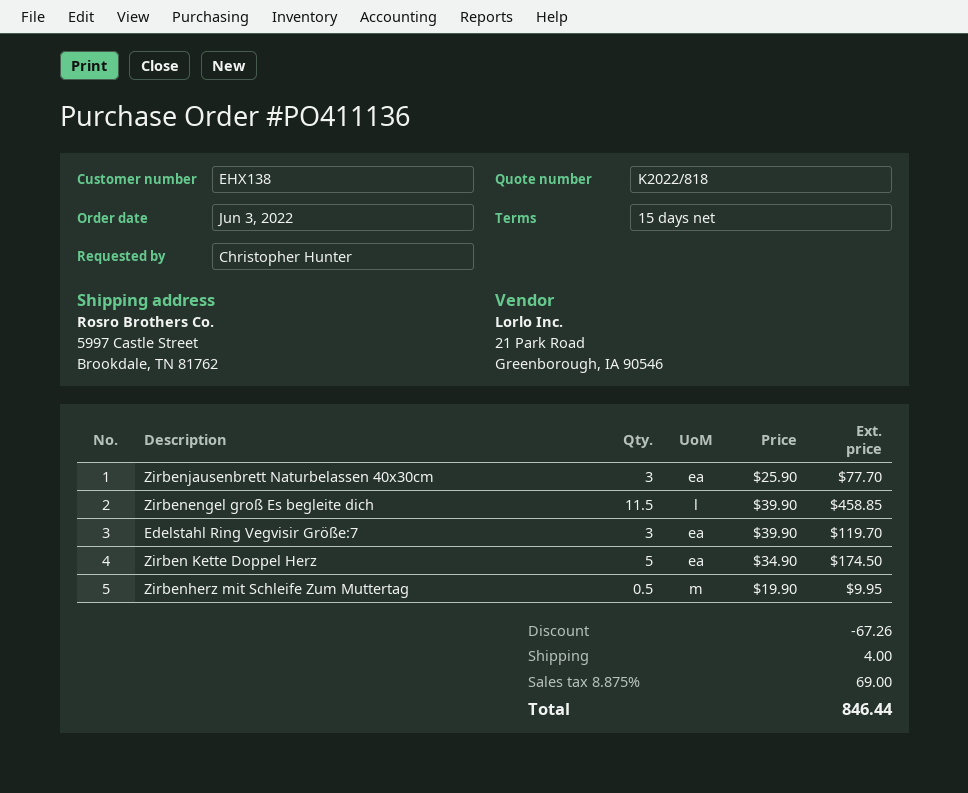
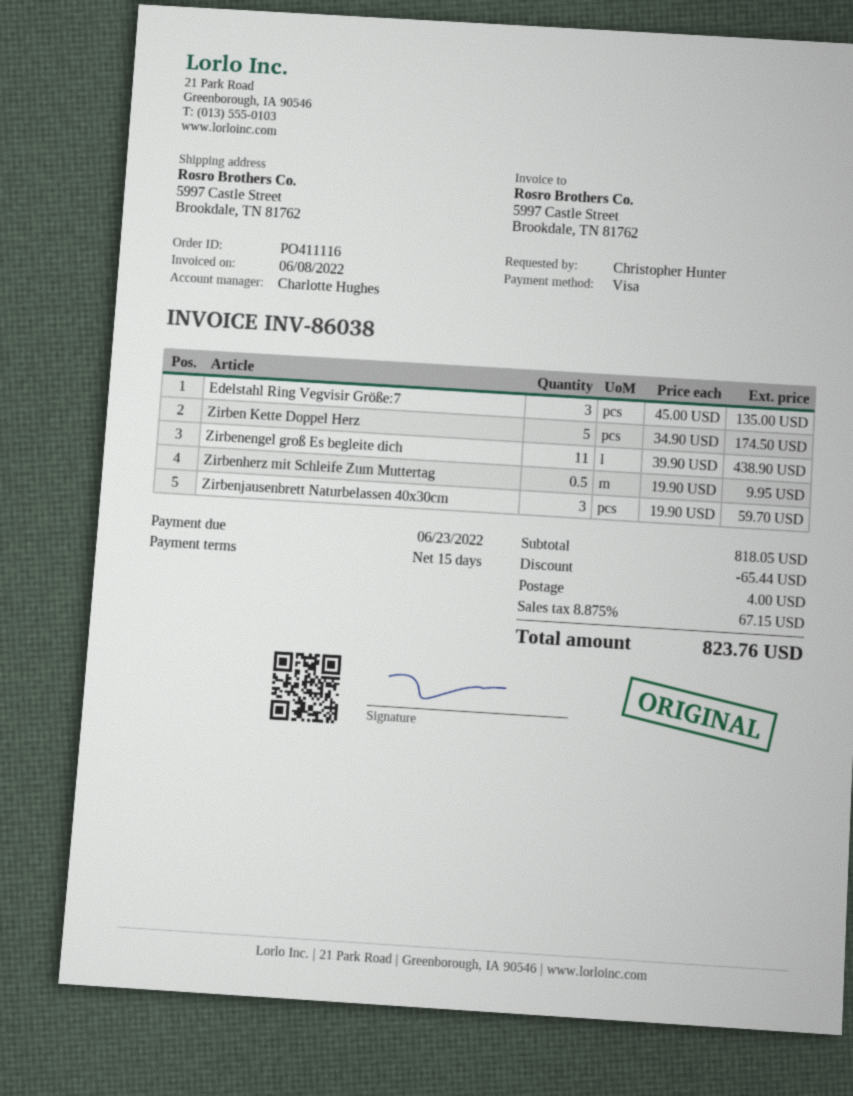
order number: PO411136 -> PO411116
Zirbenjausenbrett Naturbelassen 40x30cm: 3 x 25.90 = 77.70 -> 3 x 19.90 = 59.70
Zirbenengel groß Es begleite dich: 11.5 x 39.90 = 458.85 -> 11 x 39.90 = 438.90
Edelstahl Ring Vegvisir Größe:7: 3 x 39.90 = 119.70 -> 3 x 45.00 = 135.00
discount: 67.26 -> 65.44
tax: 8.875% = 69.00 -> 8.875% = 67.15
total: 846.44 -> 823.76

